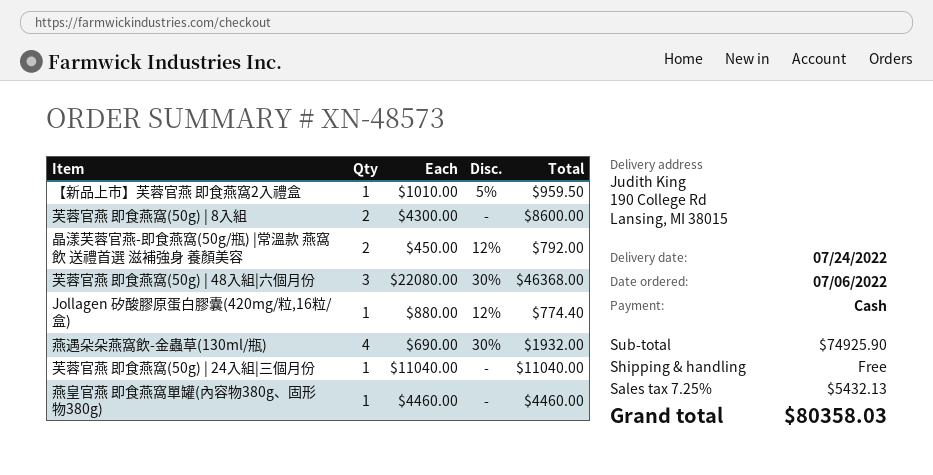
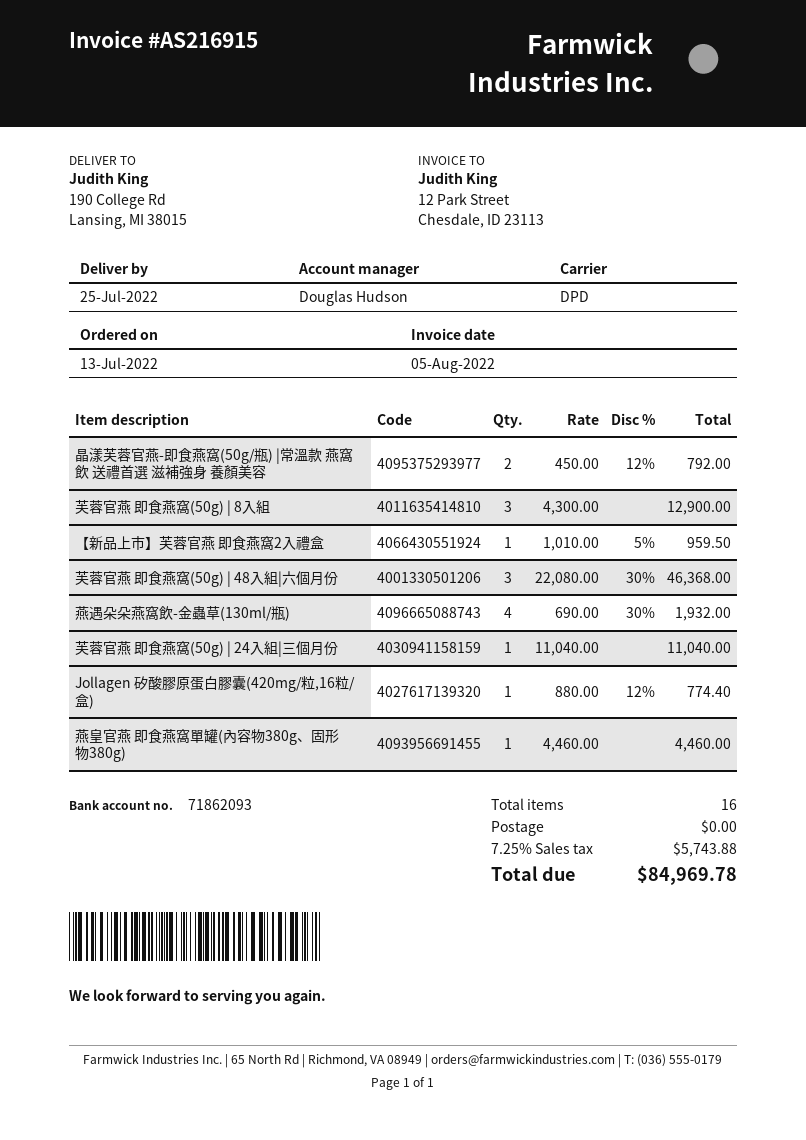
order date: 2022-07-06 -> 2022-07-13
delivery date: 2022-07-24 -> 2022-07-25
芙蓉官燕 即食燕窩(50g) | 8入組: 2 x 4300.00 = 8600.00 -> 3 x 4300.00 = 12900.00
tax: 7.25% = 5432.13 -> 7.25% = 5743.88
total: 80358.03 -> 84969.78

